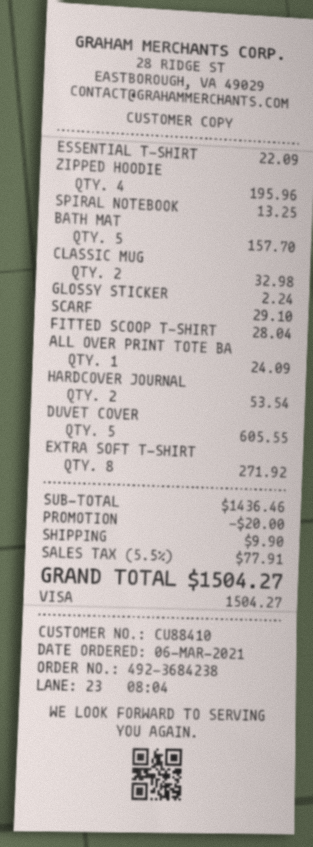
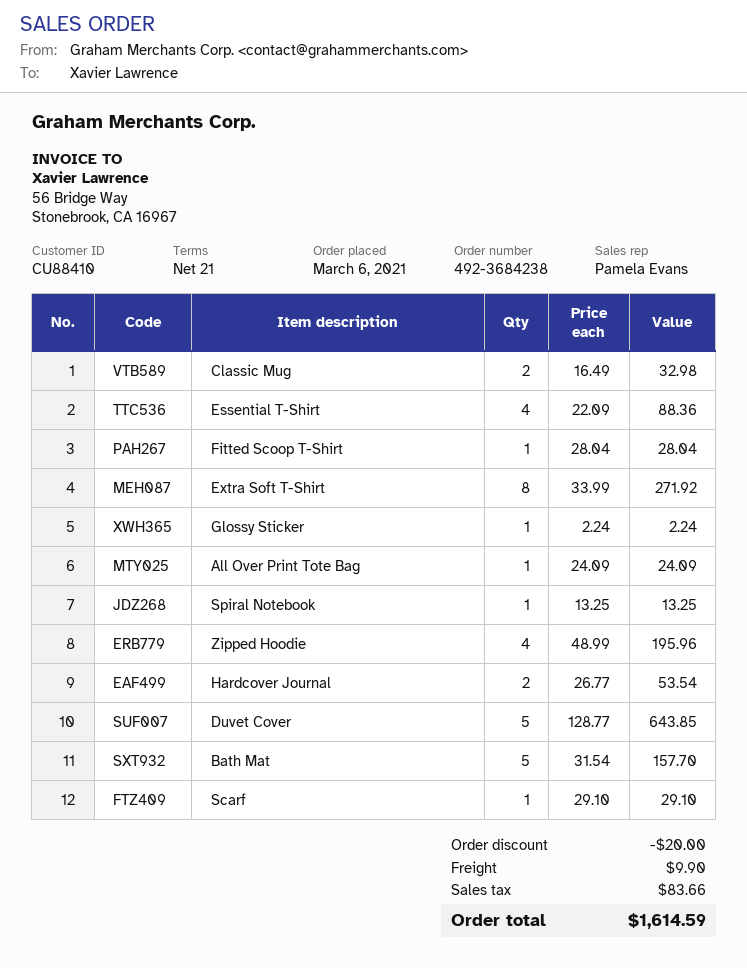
ESSENTIAL T-SHIRT: 1 for 22.09 -> 4 for 88.36
DUVET COVER: 5 for 605.55 -> 5 for 643.85
tax: 77.91 -> 83.66
total: 1504.27 -> 1614.59

